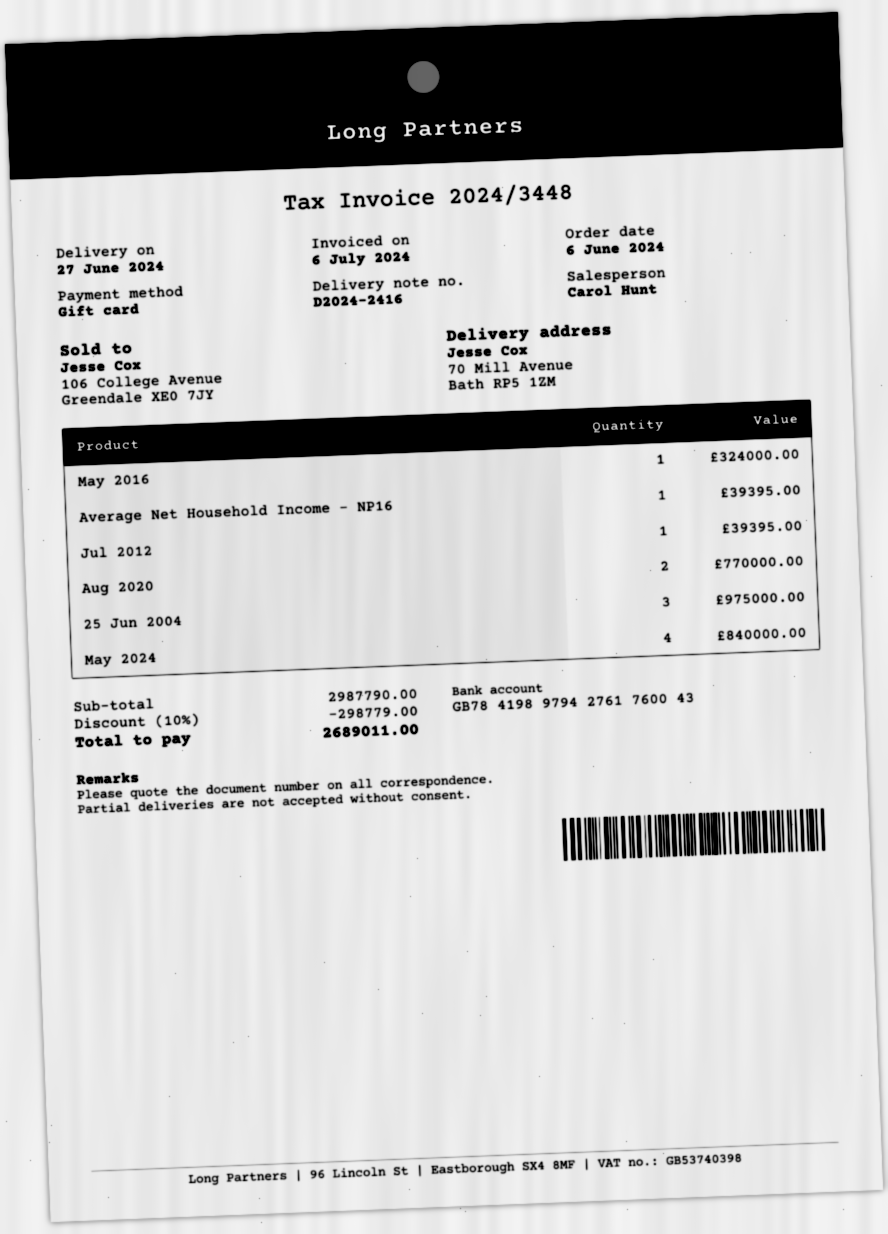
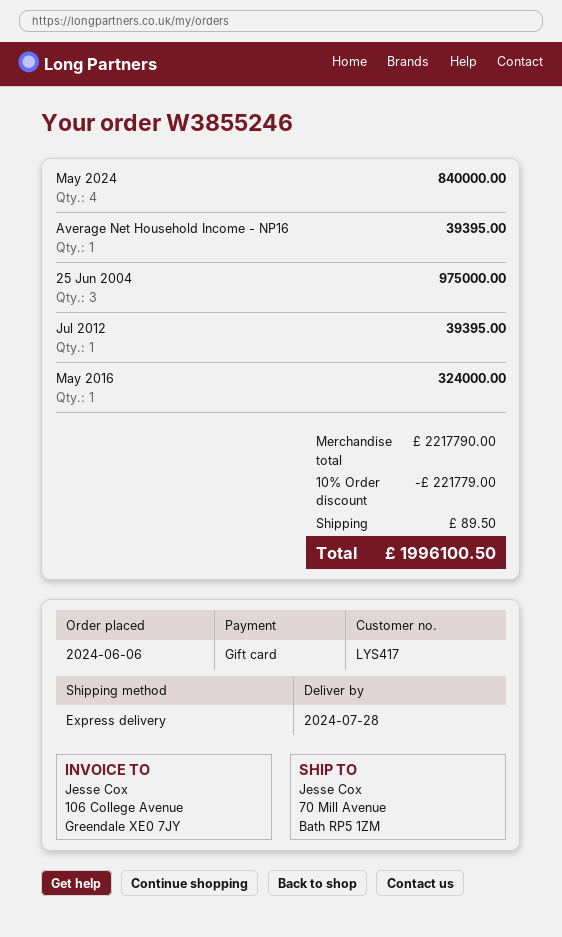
delivery date: 2024-06-27 -> 2024-07-28
Aug 2020: 2 for 770000.00 -> none
subtotal: 2987790.00 -> 2217790.00
discount: 10% = 298779.00 -> 10% = 221779.00
shipping: none -> 89.50
total: 2689011.00 -> 1996100.50

